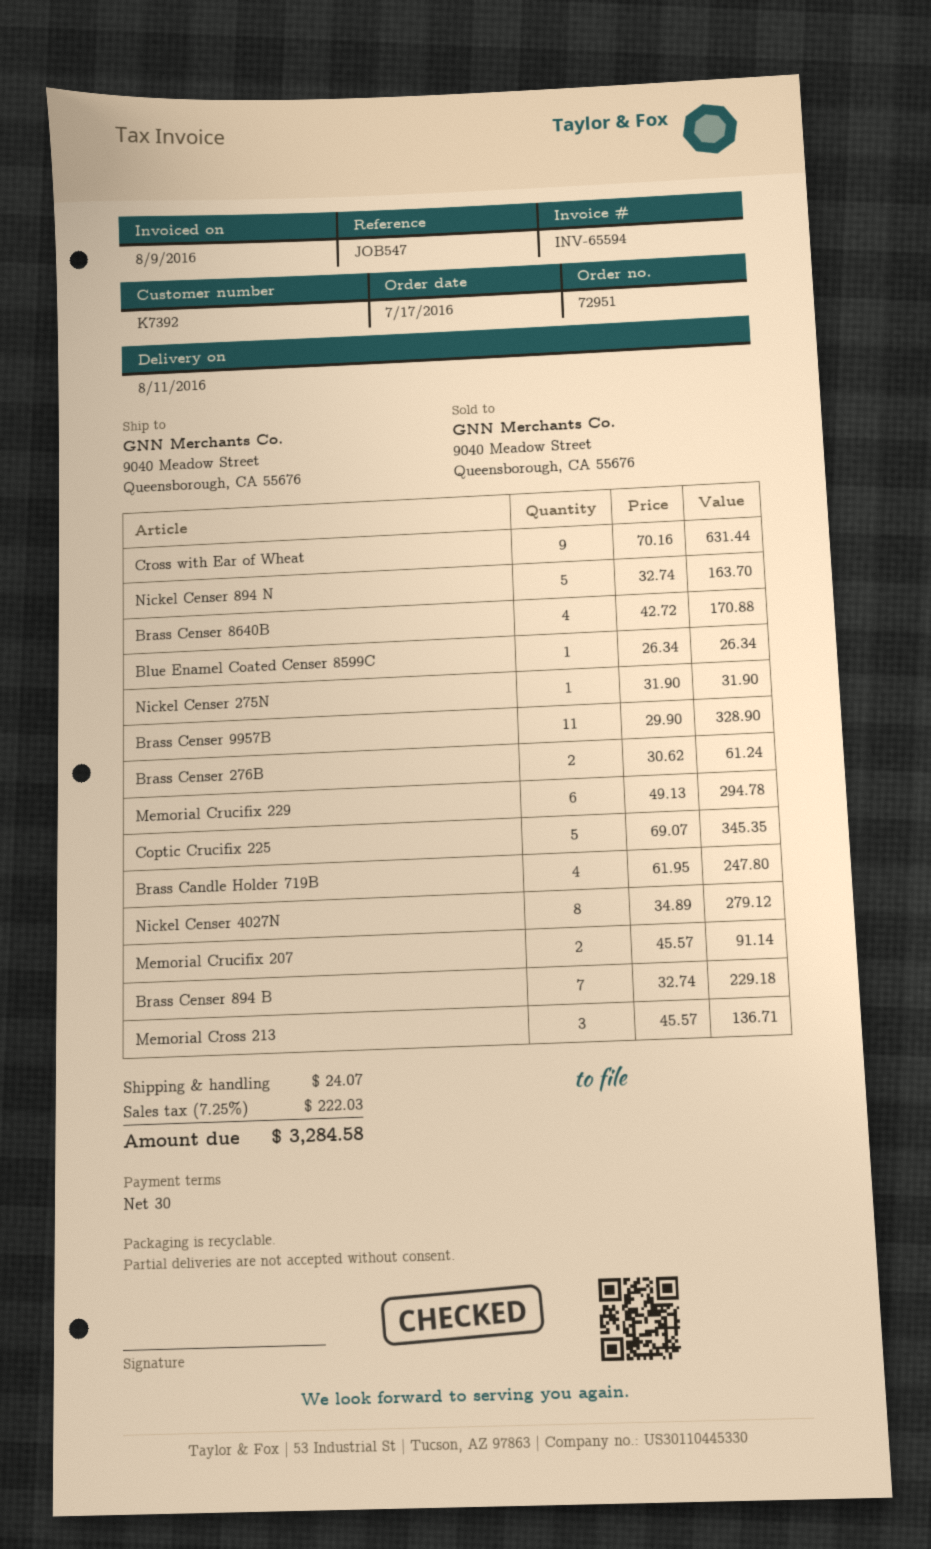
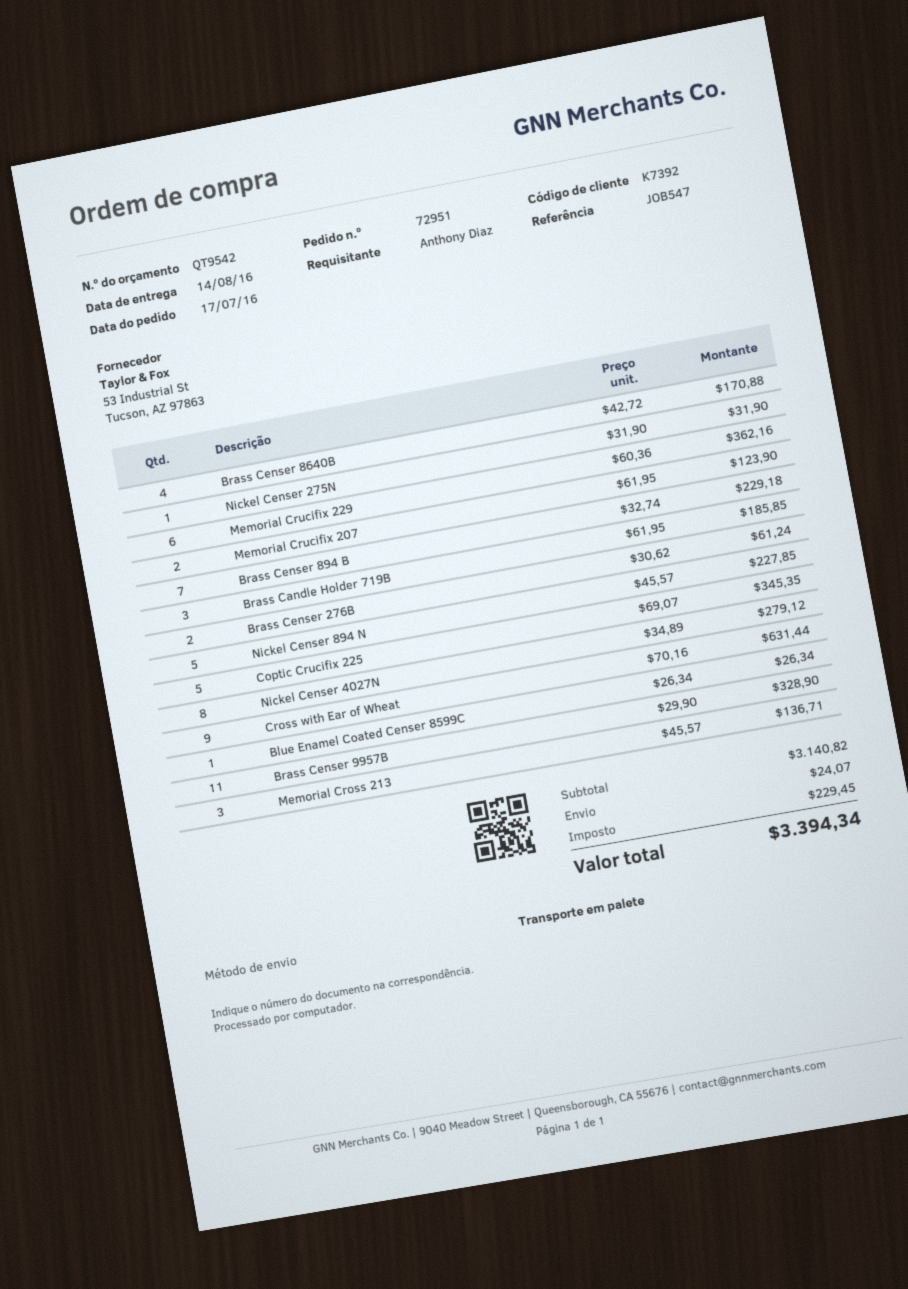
delivery date: 2016-08-11 -> 2016-08-14
Nickel Censer 894 N: 5 x 32.74 = 163.70 -> 5 x 45.57 = 227.85
Memorial Crucifix 229: 6 x 49.13 = 294.78 -> 6 x 60.36 = 362.16
Brass Candle Holder 719B: 4 x 61.95 = 247.80 -> 3 x 61.95 = 185.85
Memorial Crucifix 207: 2 x 45.57 = 91.14 -> 2 x 61.95 = 123.90
tax: 222.03 -> 229.45
total: 3284.58 -> 3394.34

